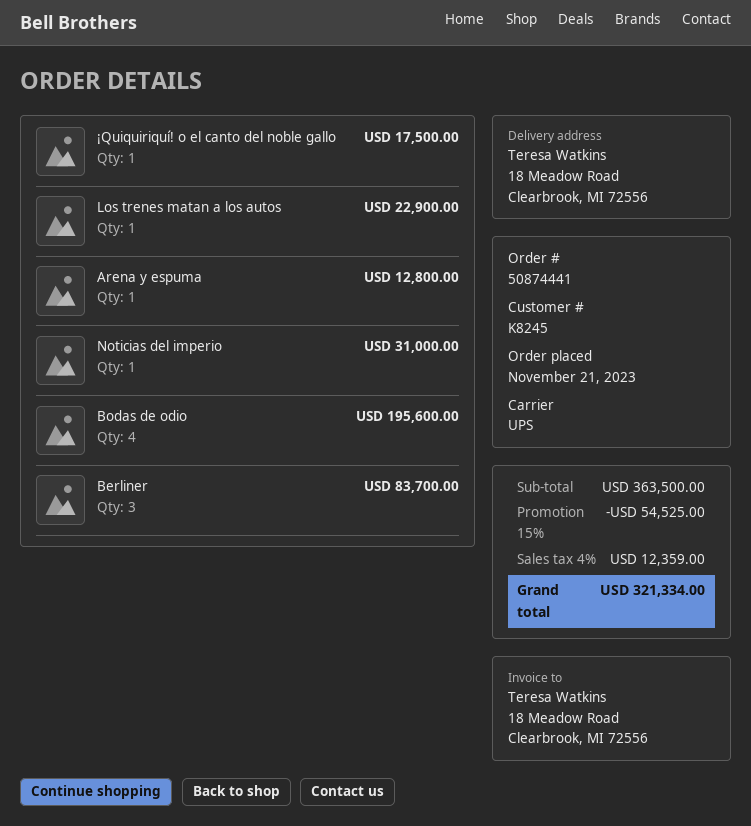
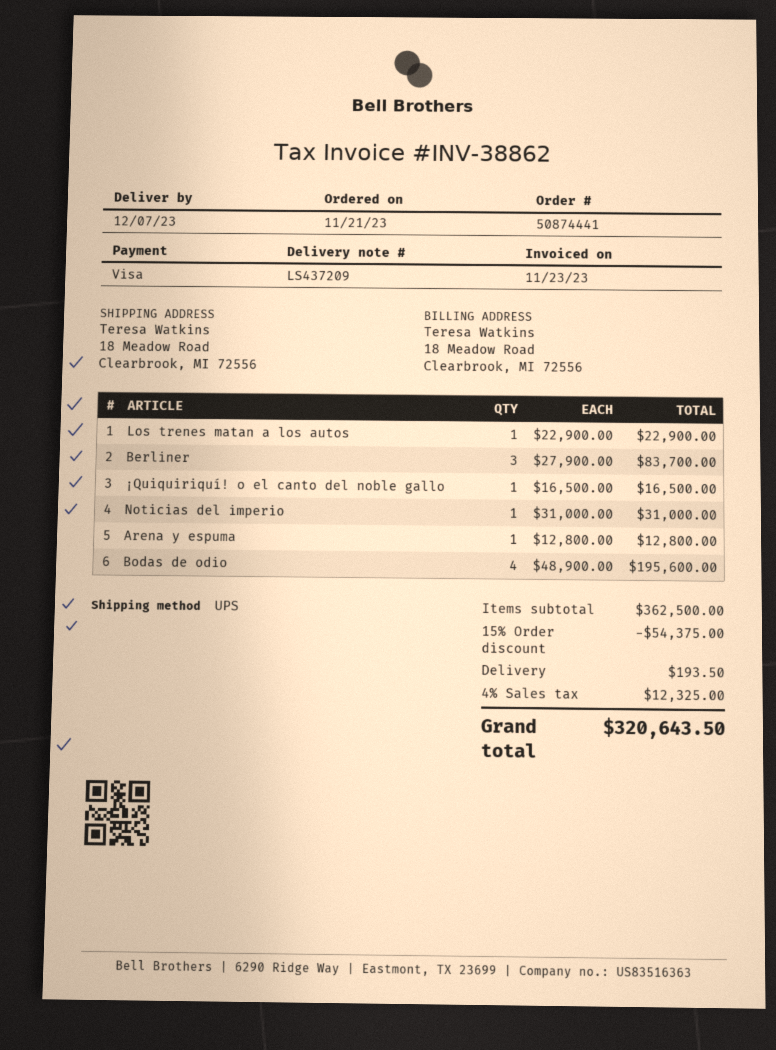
¡Quiquiriquí! o el canto del noble gallo: 1 for 17500.00 -> 1 for 16500.00
subtotal: 363500.00 -> 362500.00
discount: 15% = 54525.00 -> 15% = 54375.00
shipping: none -> 193.50
tax: 4% = 12359.00 -> 4% = 12325.00
total: 321334.00 -> 320643.50

